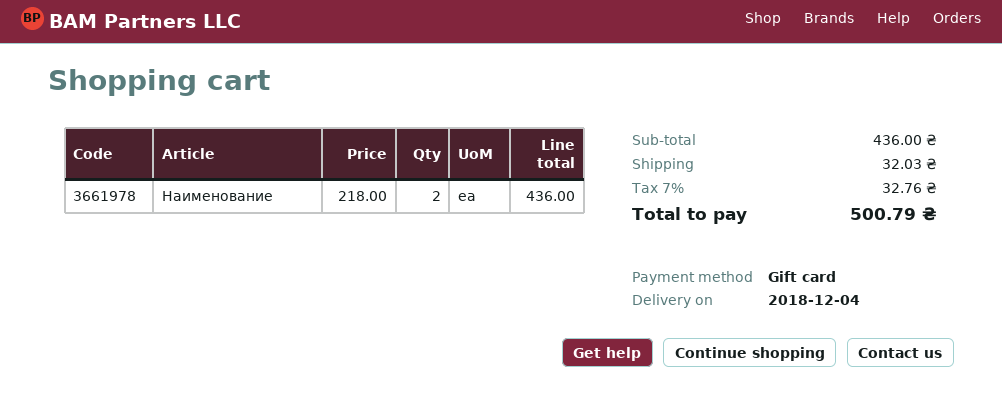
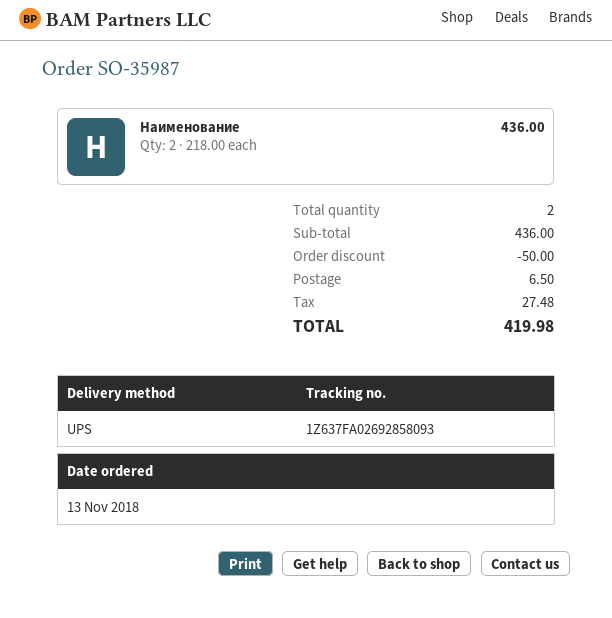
discount: none -> 50.00
shipping: 32.03 -> 6.50
tax: 32.76 -> 27.48
total: 500.79 -> 419.98

